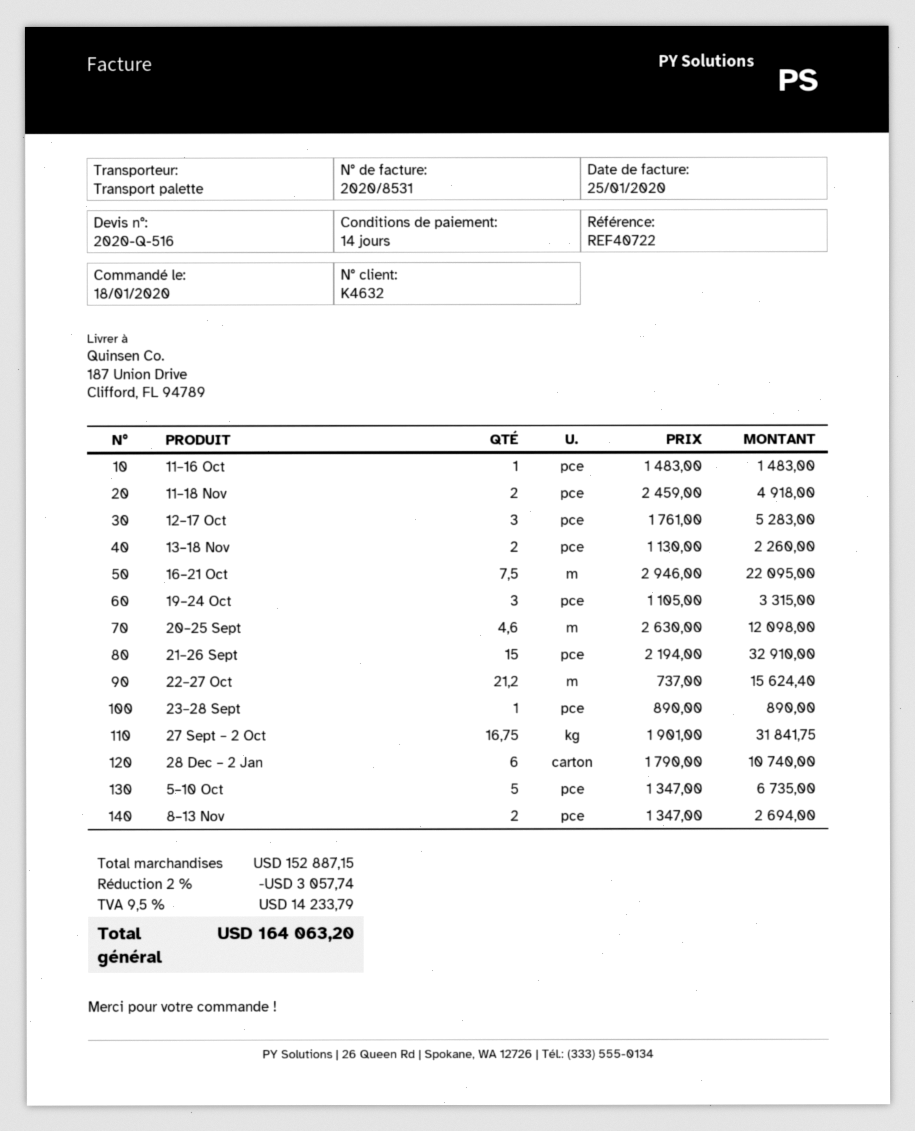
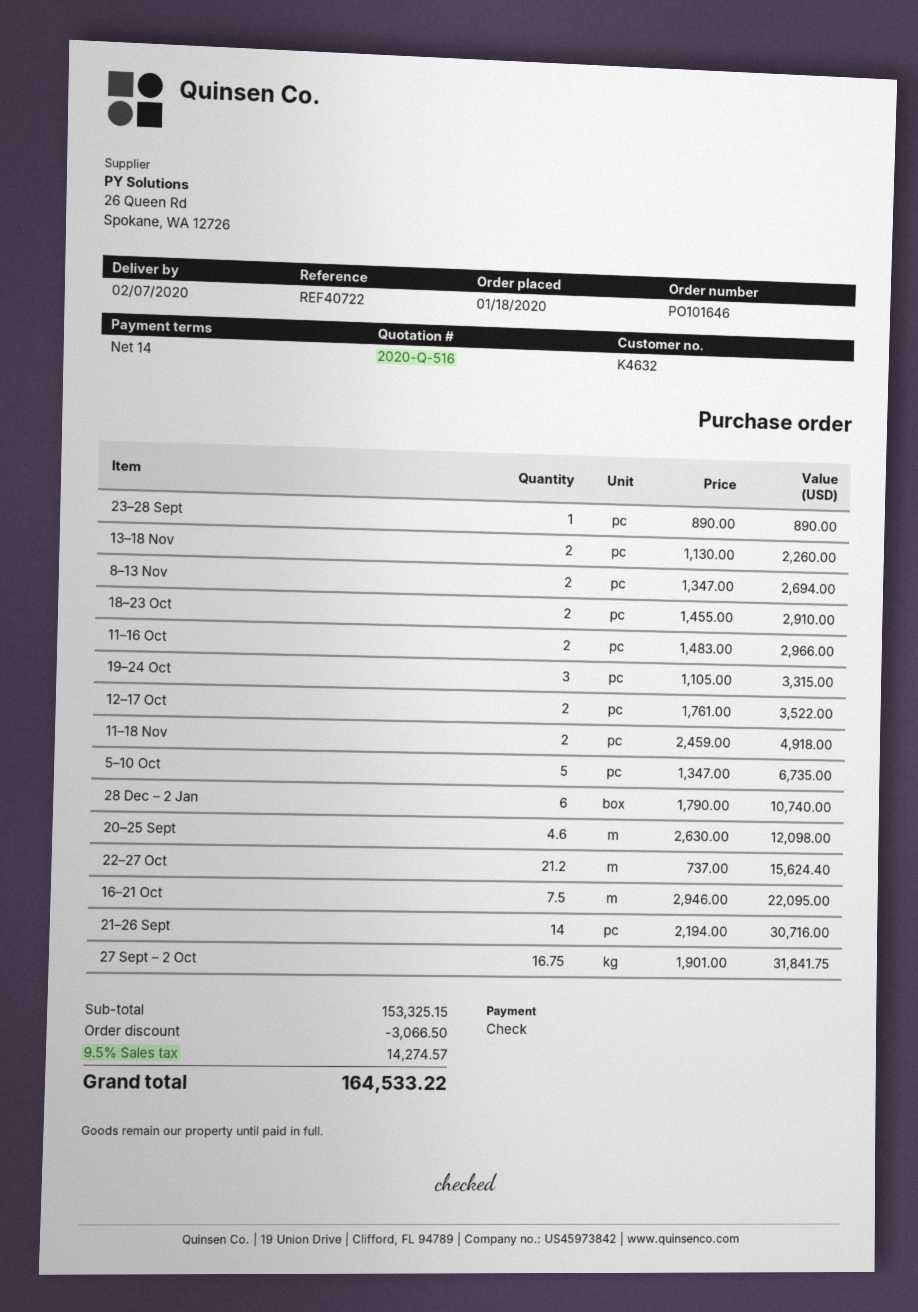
11–16 Oct: 1 x 1483.00 = 1483.00 -> 2 x 1483.00 = 2966.00
12–17 Oct: 3 x 1761.00 = 5283.00 -> 2 x 1761.00 = 3522.00
21–26 Sept: 15 x 2194.00 = 32910.00 -> 14 x 2194.00 = 30716.00
18–23 Oct: none -> 2 x 1455.00 = 2910.00
subtotal: 152887.15 -> 153325.15
discount: 3057.74 -> 3066.50
tax: 9.5% = 14233.79 -> 9.5% = 14274.57
total: 164063.20 -> 164533.22

